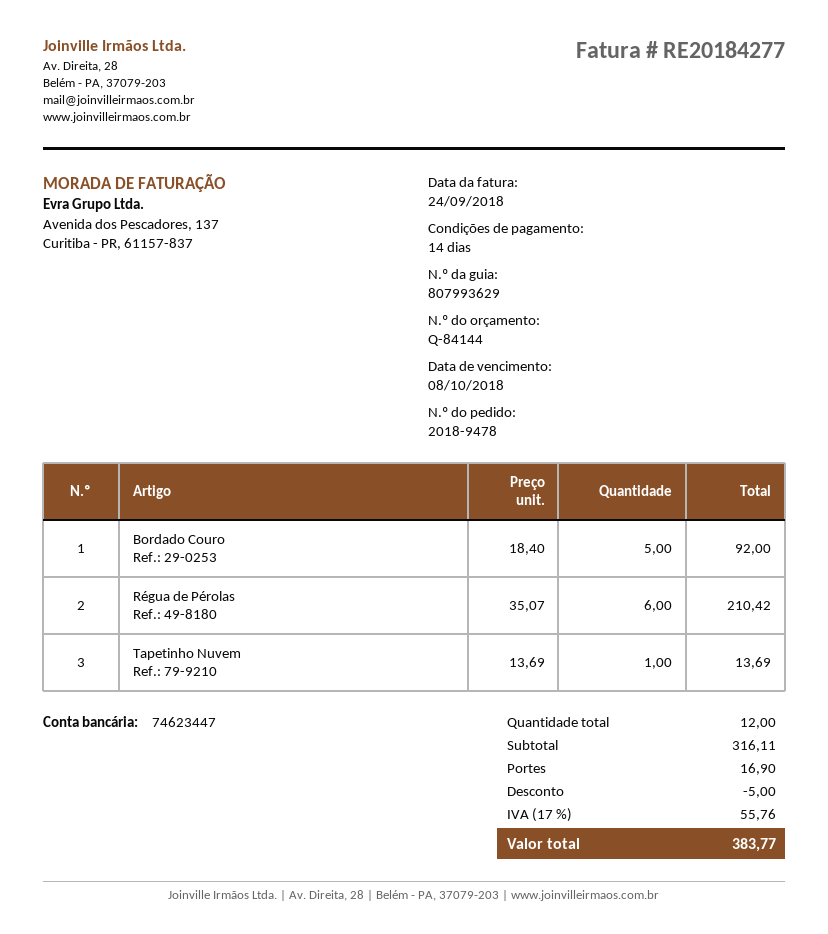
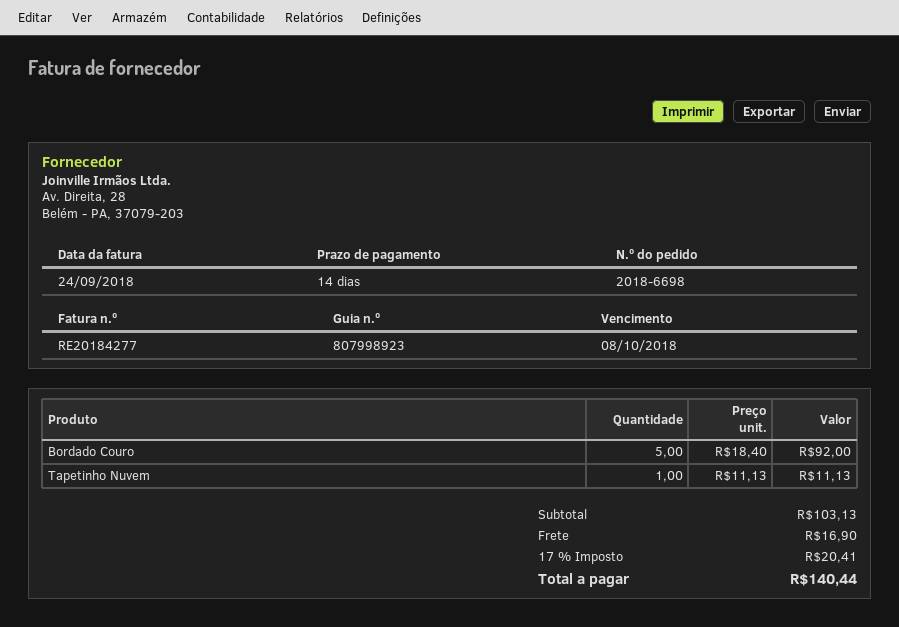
order number: 2018-9478 -> 2018-6698
delivery note number: 807993629 -> 807998923
Régua de Pérolas: 6 x 35.07 = 210.42 -> none
Tapetinho Nuvem: 1 x 13.69 = 13.69 -> 1 x 11.13 = 11.13
subtotal: 316.11 -> 103.13
discount: 5.00 -> none
tax: 17% = 55.76 -> 17% = 20.41
total: 383.77 -> 140.44

